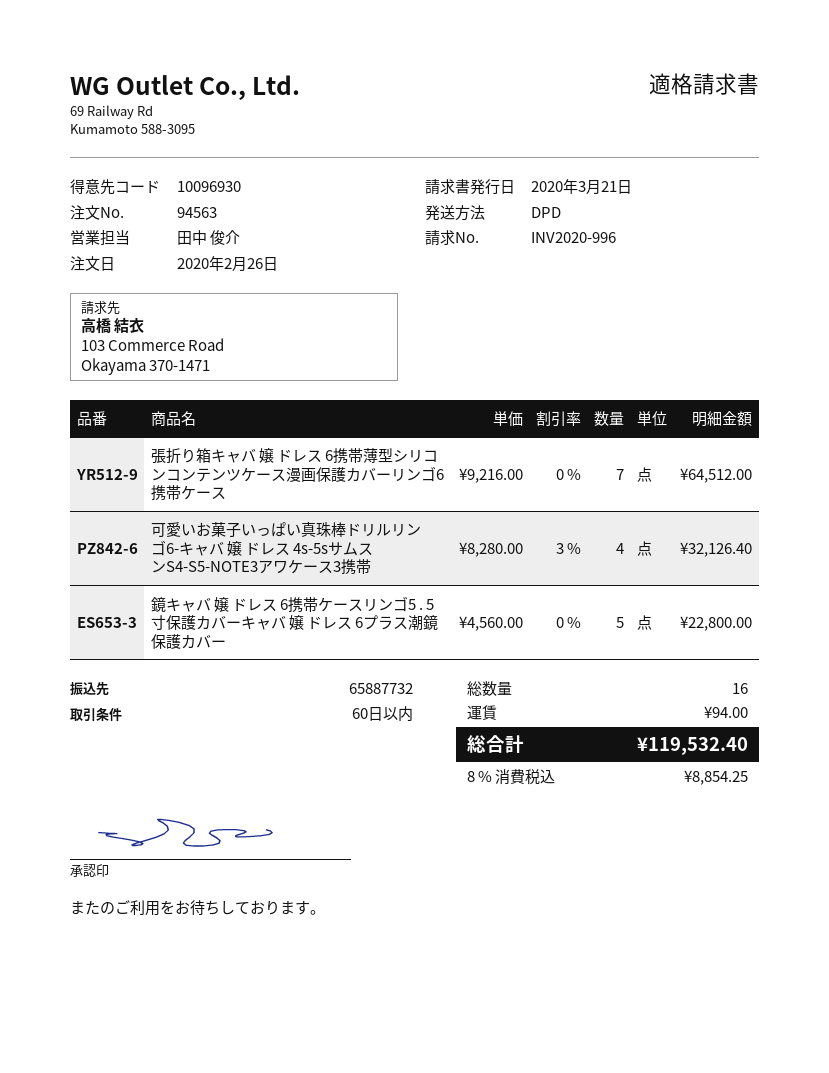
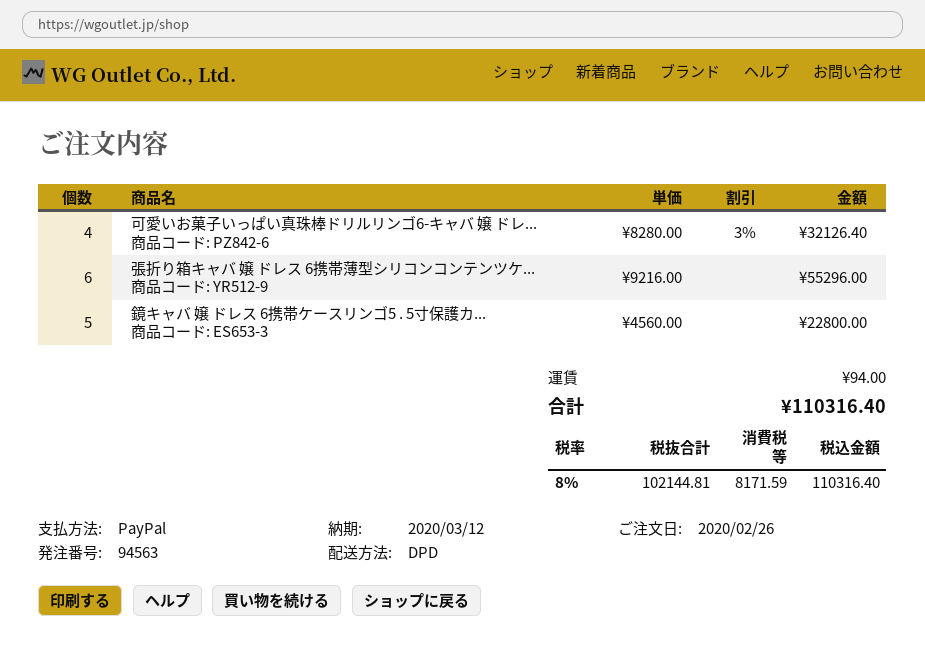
張折り箱キャバ 嬢 ドレス 6携帯薄型シリコンコンテンツケース漫画保護カバーリンゴ6携帯ケース: 7 x 9216.00 = 64512.00 -> 6 x 9216.00 = 55296.00
tax: 8% = 8854.25 -> 8% = 8171.59
total: 119532.40 -> 110316.40

